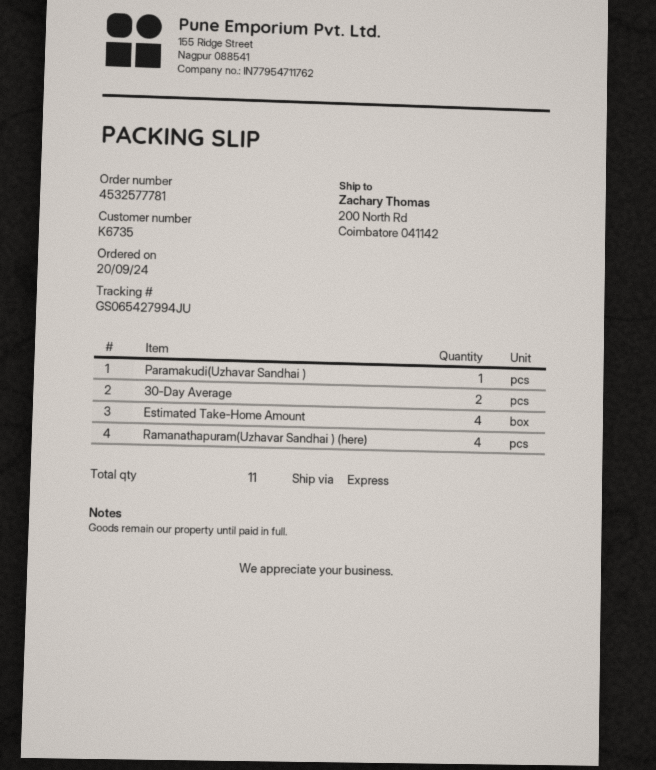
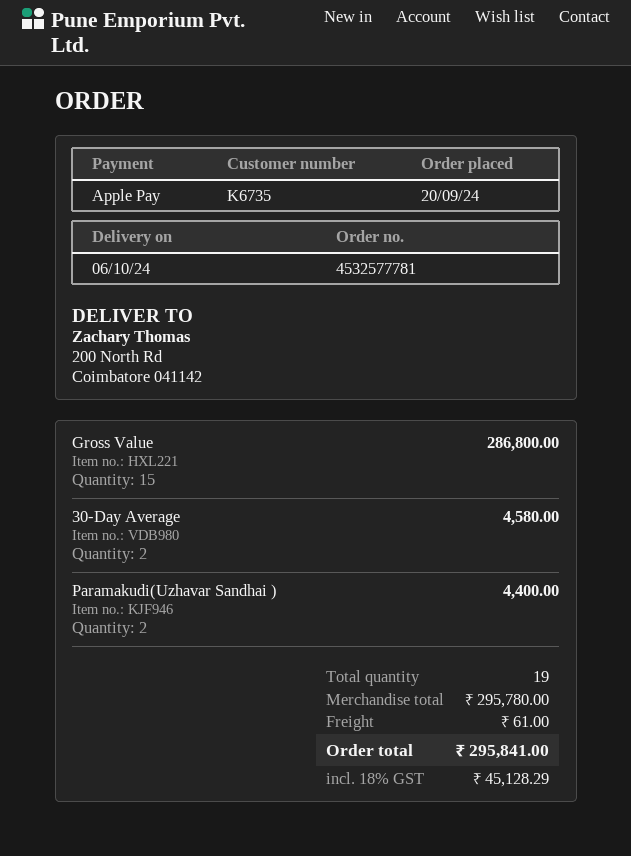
Paramakudi(Uzhavar Sandhai ): 1 -> 2
Estimated Take-Home Amount: 4 -> none
Ramanathapuram(Uzhavar Sandhai ) (here): 4 -> none
Gross Value: none -> 15
total quantity: 11 -> 19

